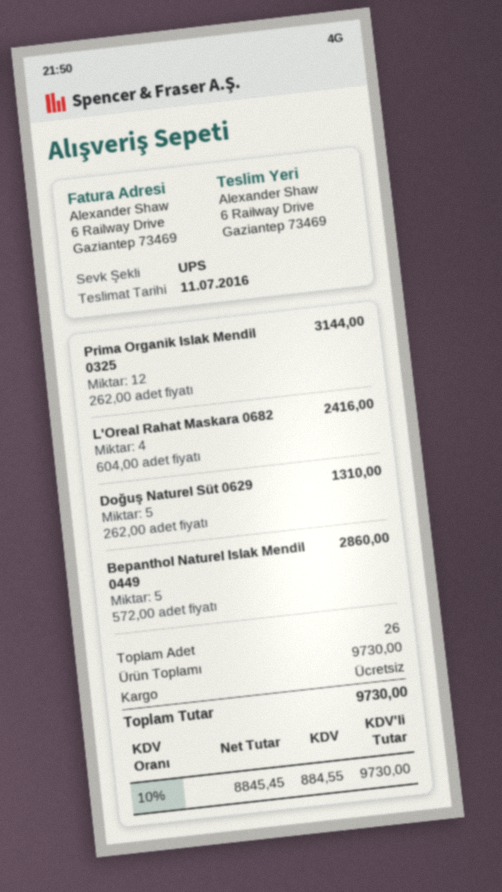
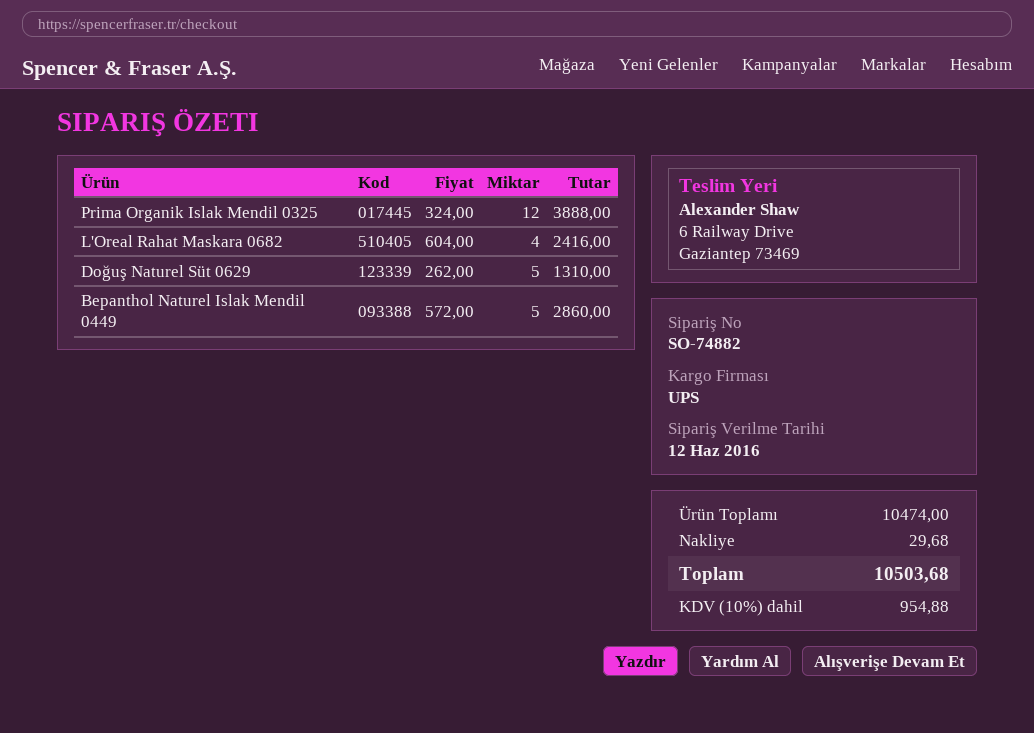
Prima Organik Islak Mendil 0325: 12 x 262.00 = 3144.00 -> 12 x 324.00 = 3888.00
subtotal: 9730.00 -> 10474.00
shipping: 0.00 -> 29.68
tax: 10% = 884.55 -> 10% = 954.88
total: 9730.00 -> 10503.68

